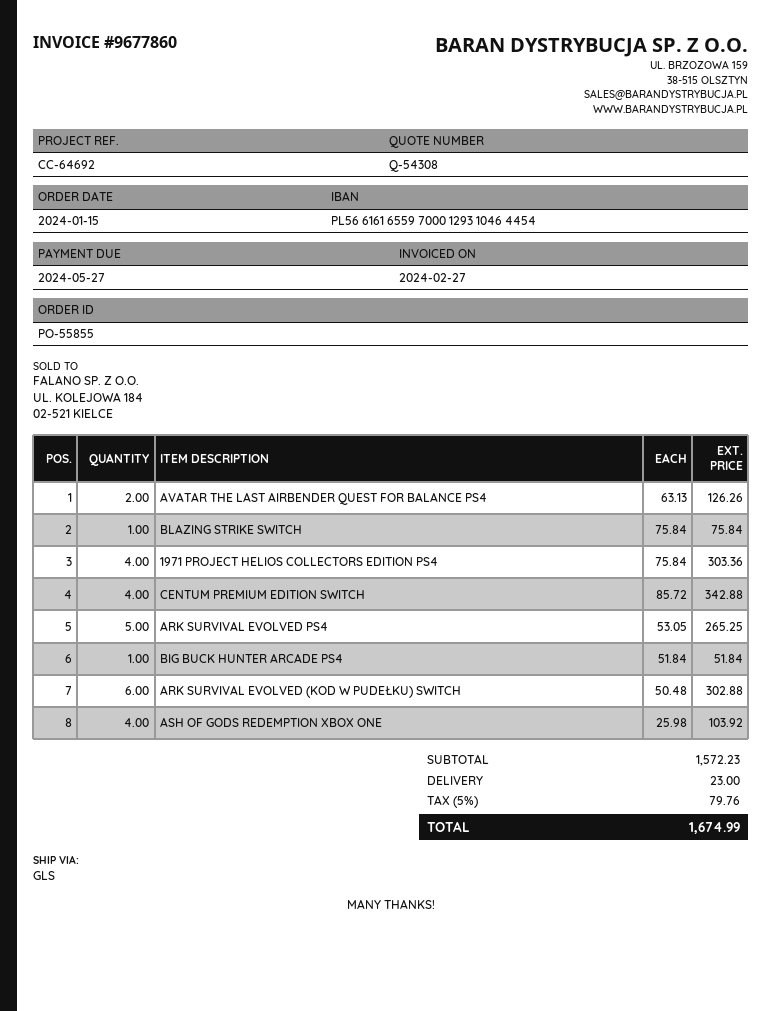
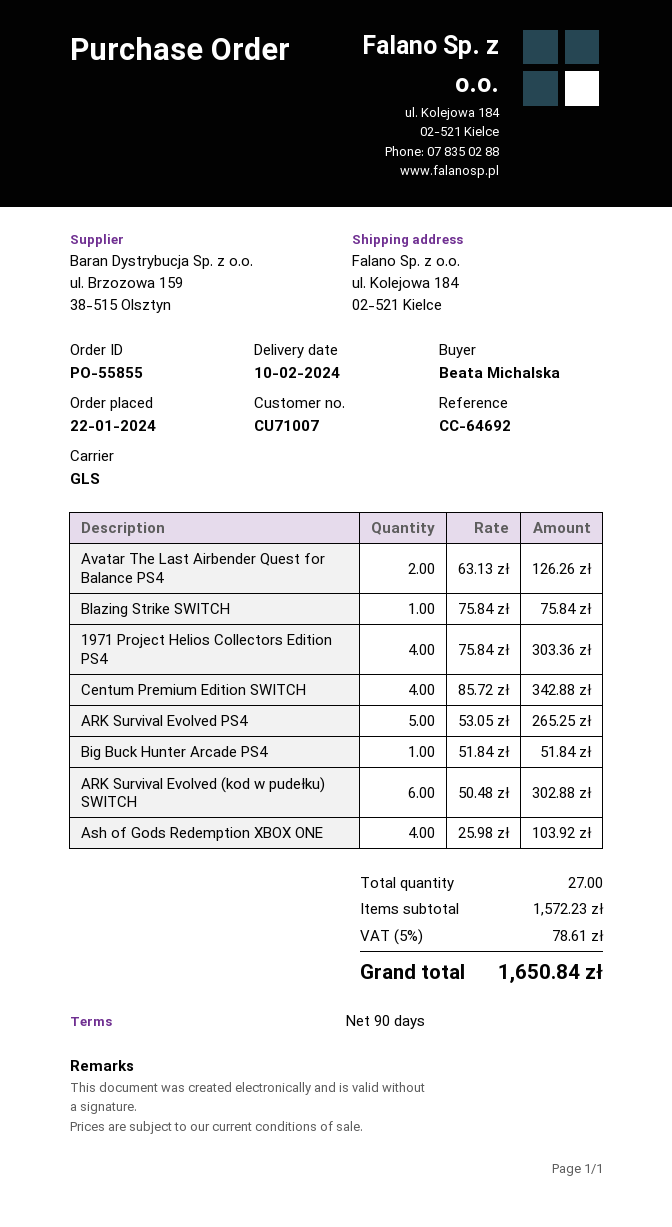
order date: 2024-01-15 -> 2024-01-22
shipping: 23.00 -> none
tax: 5% = 79.76 -> 5% = 78.61
total: 1674.99 -> 1650.84

